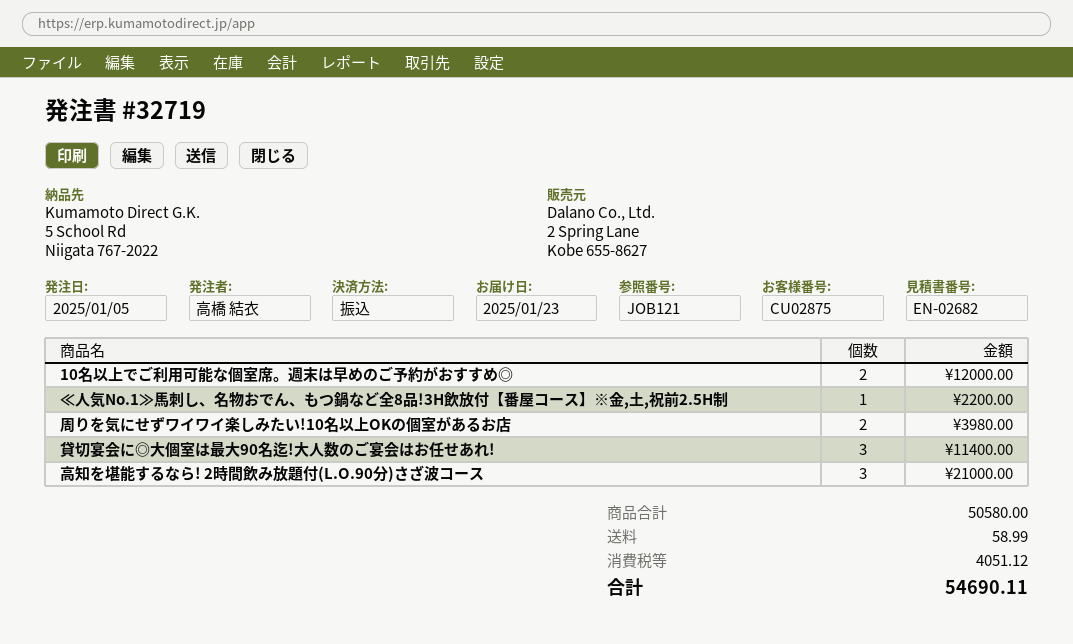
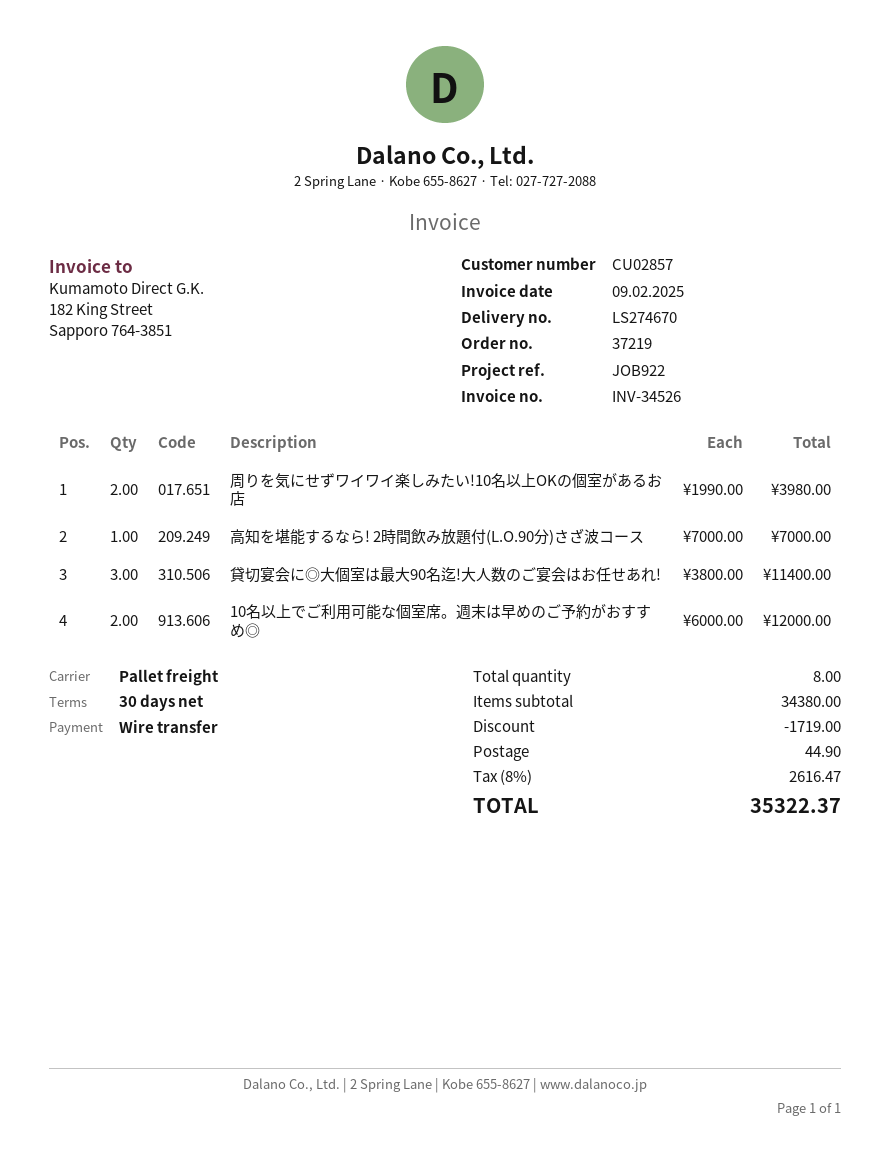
order number: 32719 -> 37219
customer number: CU02875 -> CU02857
reference: JOB121 -> JOB922
≪人気No.1≫馬刺し、名物おでん、もつ鍋など全8品!3H飲放付【番屋コース】※金,土,祝前2.5H制: 1 for 2200.00 -> none
高知を堪能するなら! 2時間飲み放題付(L.O.90分)さざ波コース: 3 for 21000.00 -> 1 for 7000.00
subtotal: 50580.00 -> 34380.00
discount: none -> 1719.00
shipping: 58.99 -> 44.90
tax: 4051.12 -> 2616.47
total: 54690.11 -> 35322.37

